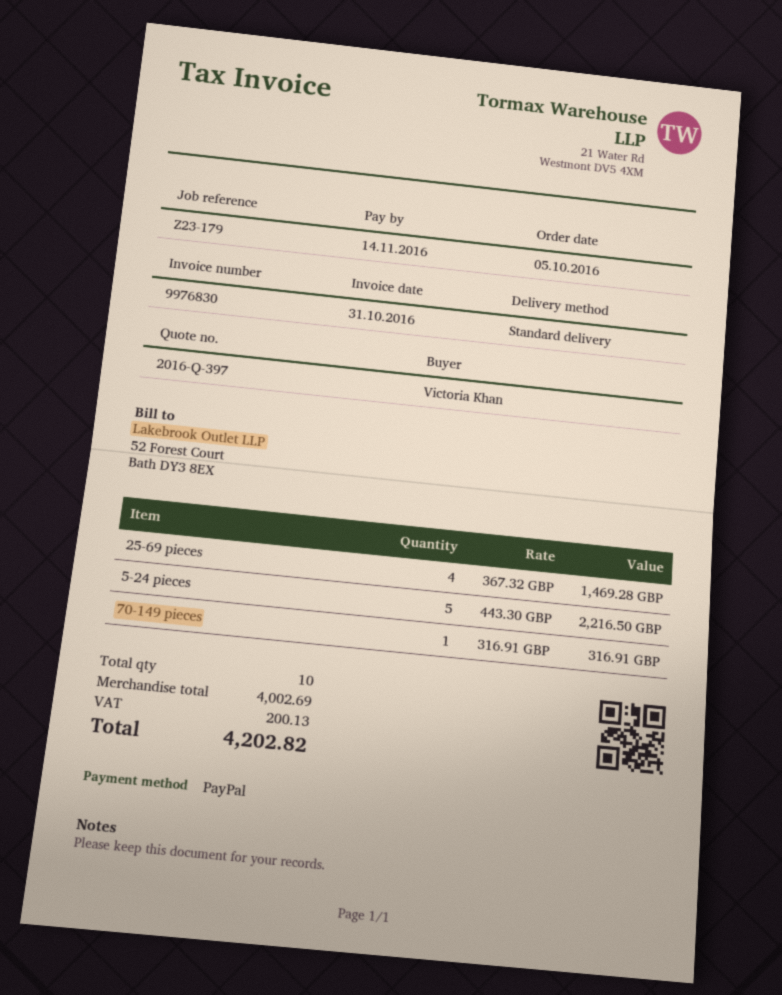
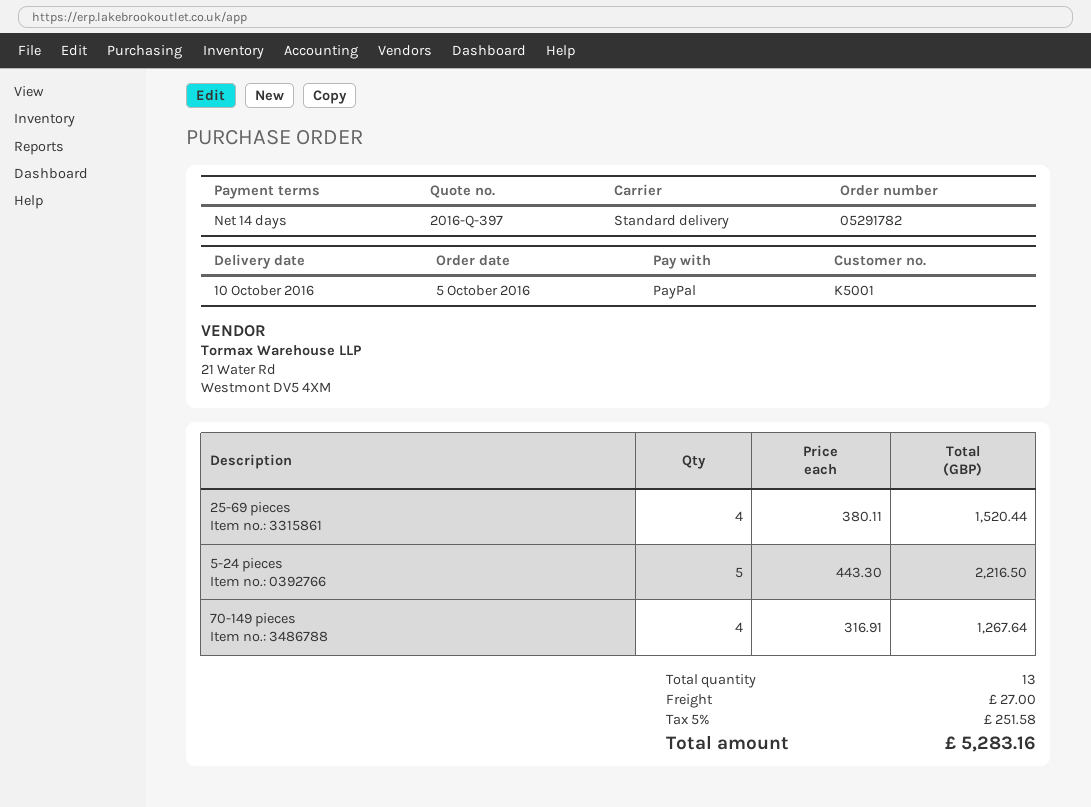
25-69 pieces: 4 x 367.32 = 1469.28 -> 4 x 380.11 = 1520.44
70-149 pieces: 1 x 316.91 = 316.91 -> 4 x 316.91 = 1267.64
total quantity: 10 -> 13
shipping: none -> 27.00
tax: 200.13 -> 251.58
total: 4202.82 -> 5283.16

